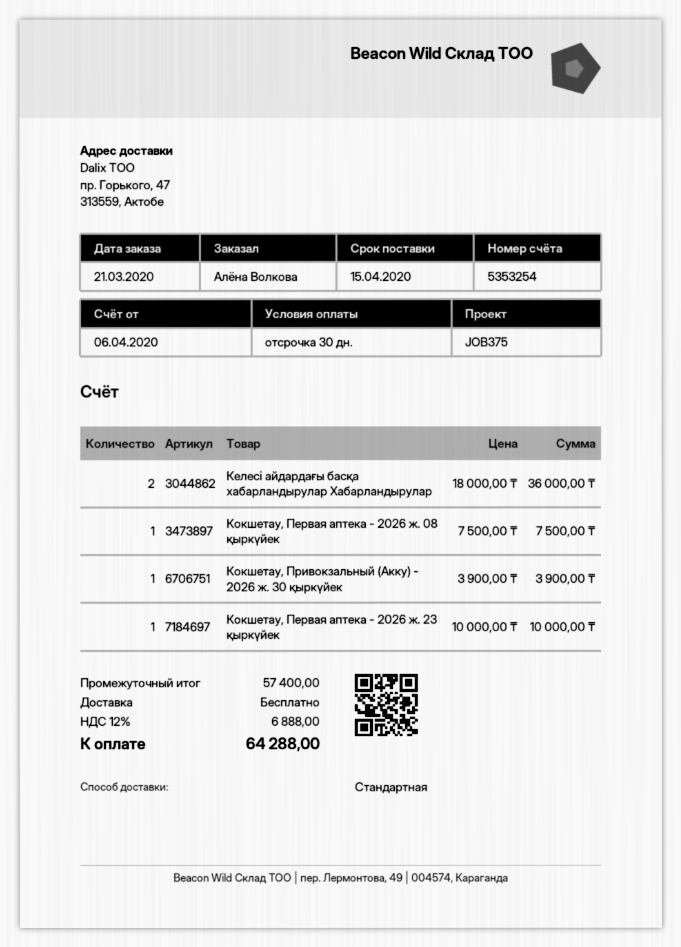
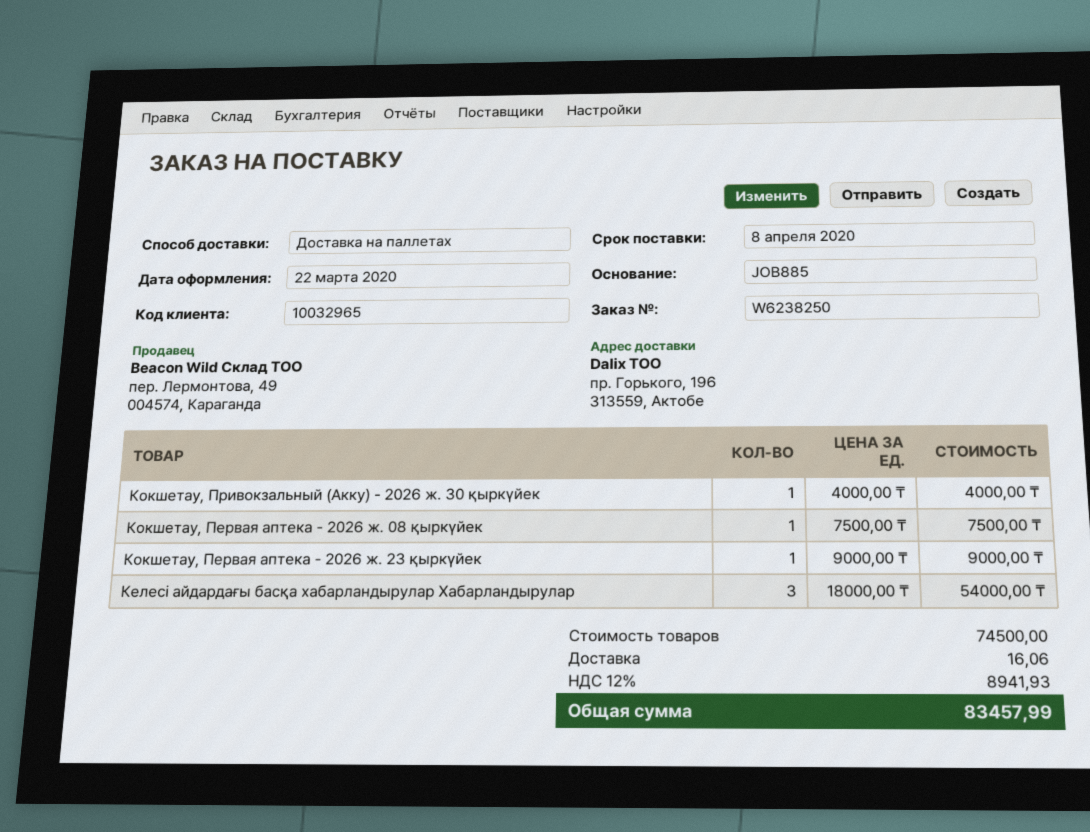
order date: 2020-03-21 -> 2020-03-22
delivery date: 2020-04-15 -> 2020-04-08
reference: JOB375 -> JOB885
shipping method: standard -> pallet freight
ship to: пр. Горького, 47, 313559, Актобе -> пр. Горького, 196, 313559, Актобе
Келесі айдардағы басқа хабарландырулар Хабарландырулар: 2 x 18000.00 = 36000.00 -> 3 x 18000.00 = 54000.00
Кокшетау, Привокзальный (Акку) - 2026 ж. 30 қыркүйек: 1 x 3900.00 = 3900.00 -> 1 x 4000.00 = 4000.00
Кокшетау, Первая аптека - 2026 ж. 23 қыркүйек: 1 x 10000.00 = 10000.00 -> 1 x 9000.00 = 9000.00
subtotal: 57400.00 -> 74500.00
shipping: 0.00 -> 16.06
tax: 12% = 6888.00 -> 12% = 8941.93
total: 64288.00 -> 83457.99

